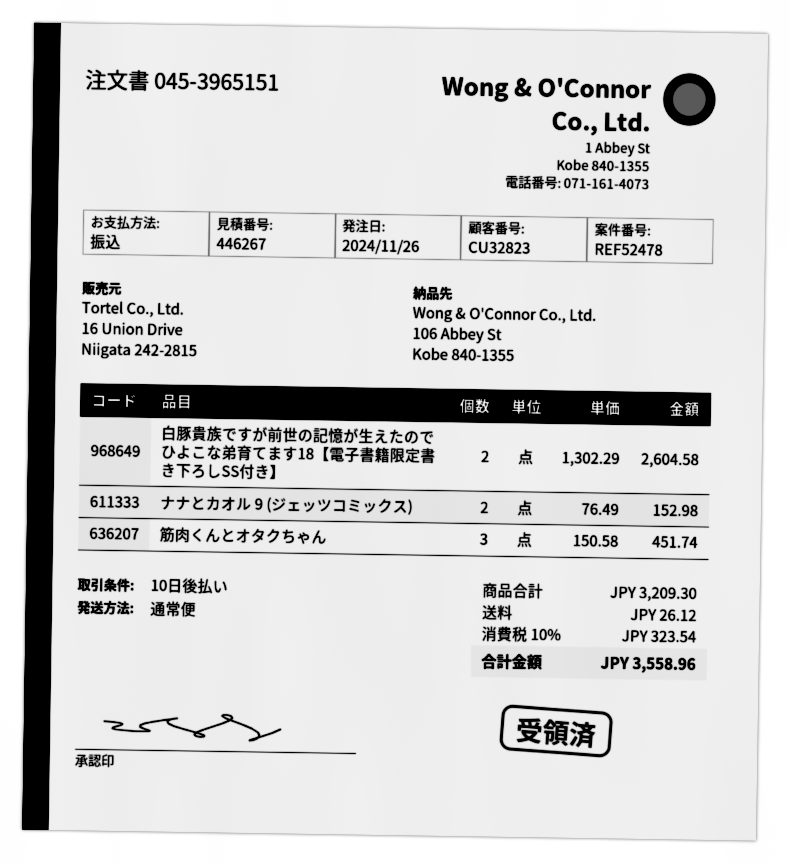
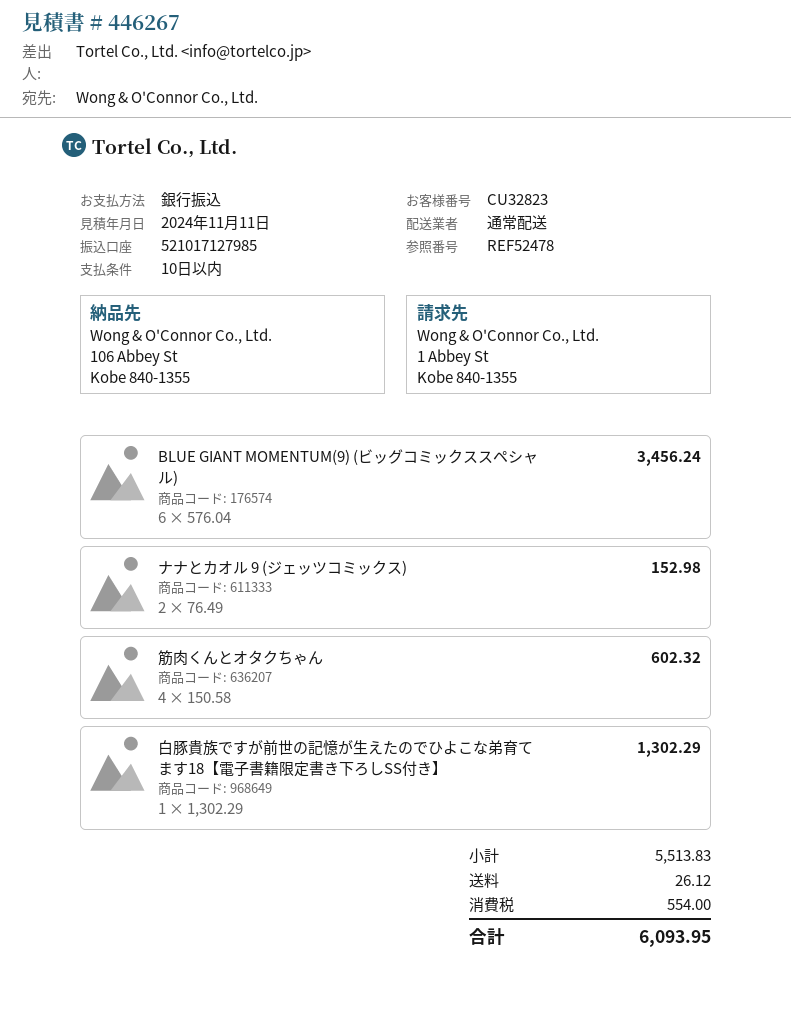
白豚貴族ですが前世の記憶が生えたのでひよこな弟育てます18【電子書籍限定書き下ろしSS付き】: 2 x 1302.29 = 2604.58 -> 1 x 1302.29 = 1302.29
筋肉くんとオタクちゃん: 3 x 150.58 = 451.74 -> 4 x 150.58 = 602.32
BLUE GIANT MOMENTUM(9) (ビッグコミックススペシャル): none -> 6 x 576.04 = 3456.24
subtotal: 3209.30 -> 5513.83
tax: 323.54 -> 554.00
total: 3558.96 -> 6093.95

